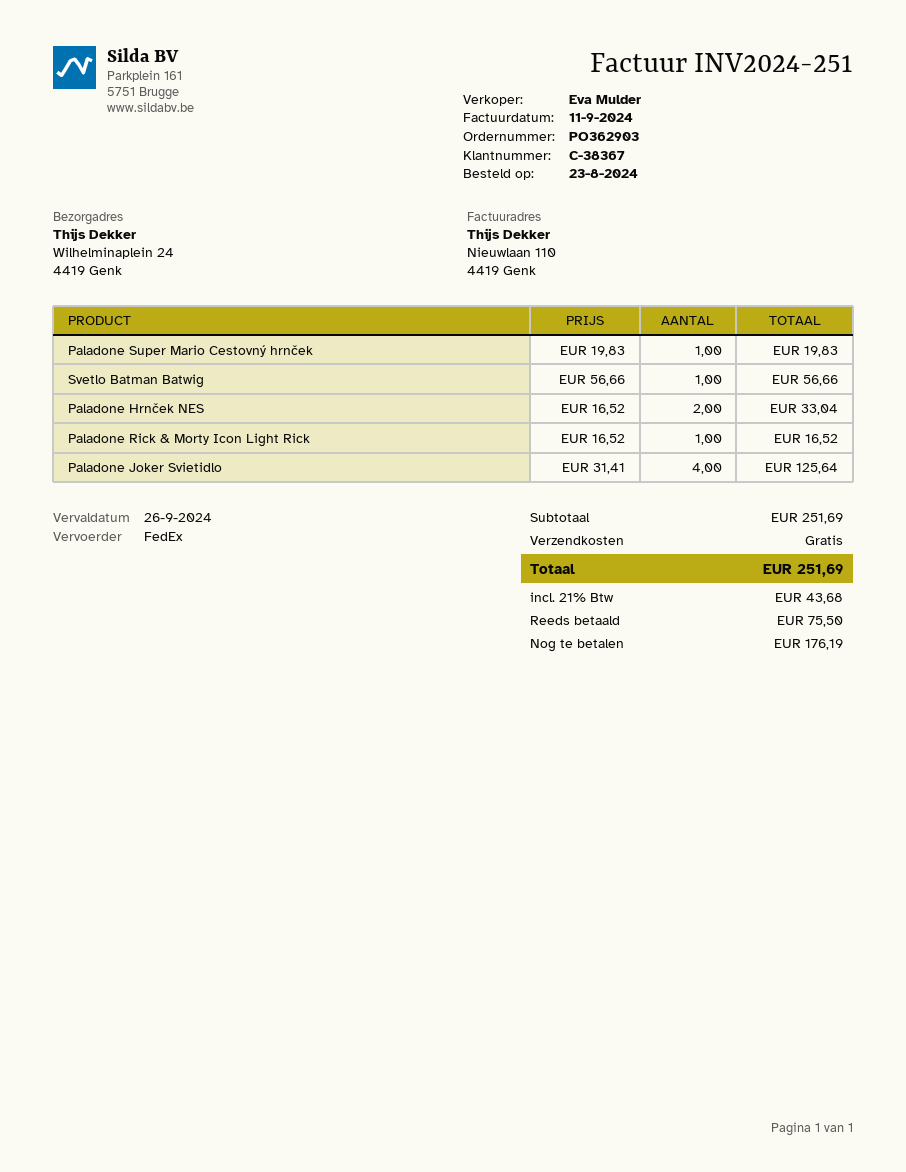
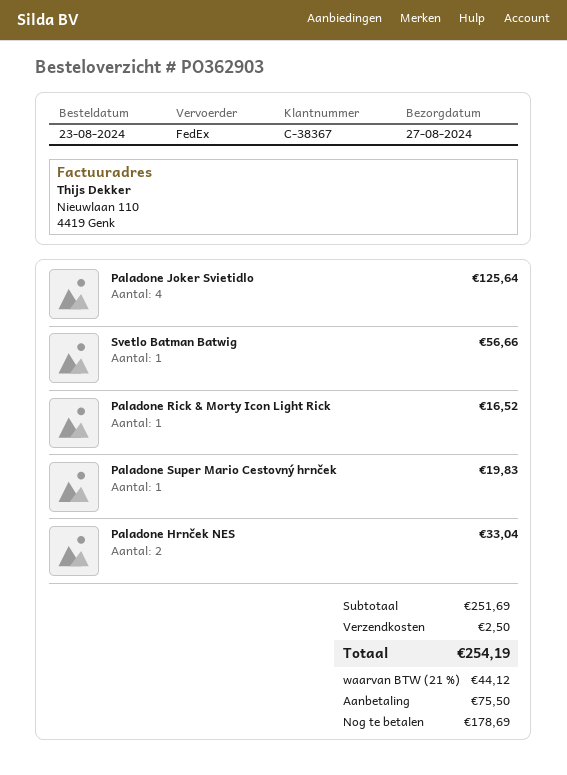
shipping: 0.00 -> 2.50
tax: 21% = 43.68 -> 21% = 44.12
total: 251.69 -> 254.19
balance: 176.19 -> 178.69

